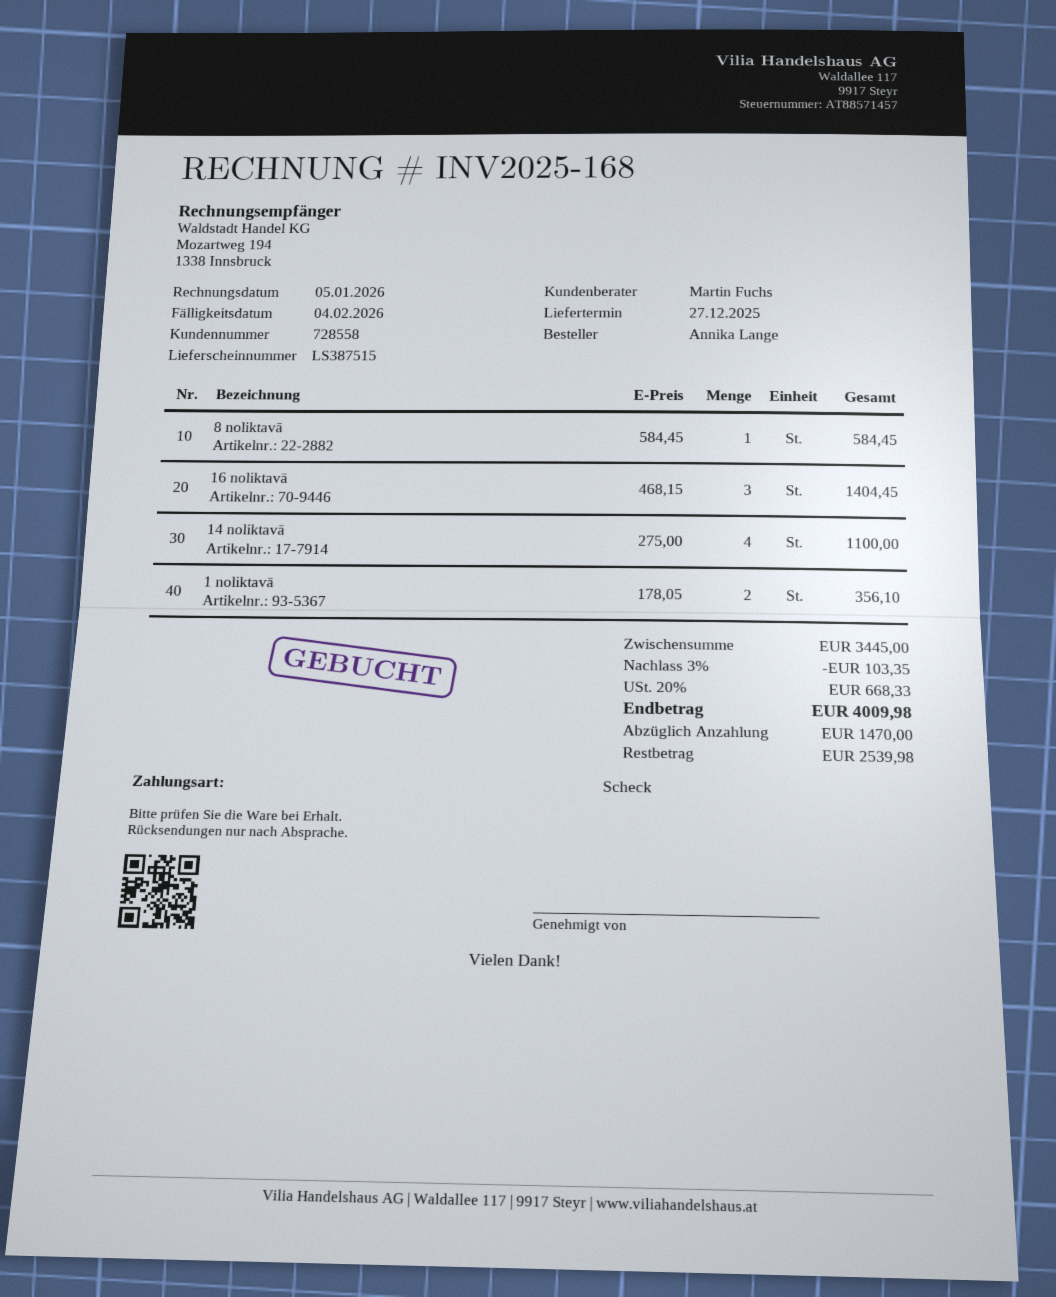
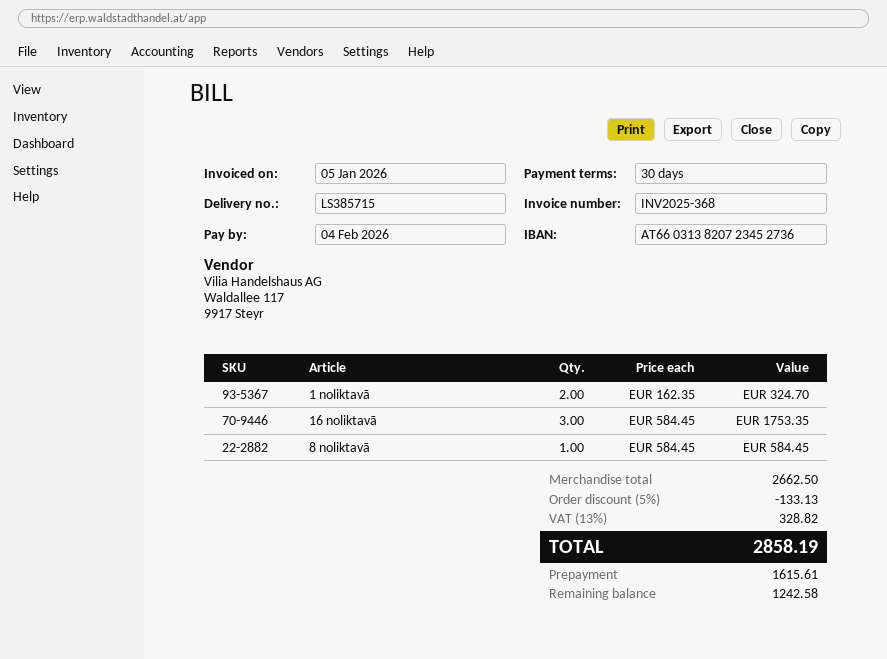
delivery note number: LS387515 -> LS385715
invoice number: INV2025-168 -> INV2025-368
16 noliktavā: 3 x 468.15 = 1404.45 -> 3 x 584.45 = 1753.35
14 noliktavā: 4 x 275.00 = 1100.00 -> none
1 noliktavā: 2 x 178.05 = 356.10 -> 2 x 162.35 = 324.70
subtotal: 3445.00 -> 2662.50
discount: 3% = 103.35 -> 5% = 133.13
tax: 20% = 668.33 -> 13% = 328.82
total: 4009.98 -> 2858.19
deposit: 1470.00 -> 1615.61
balance: 2539.98 -> 1242.58

